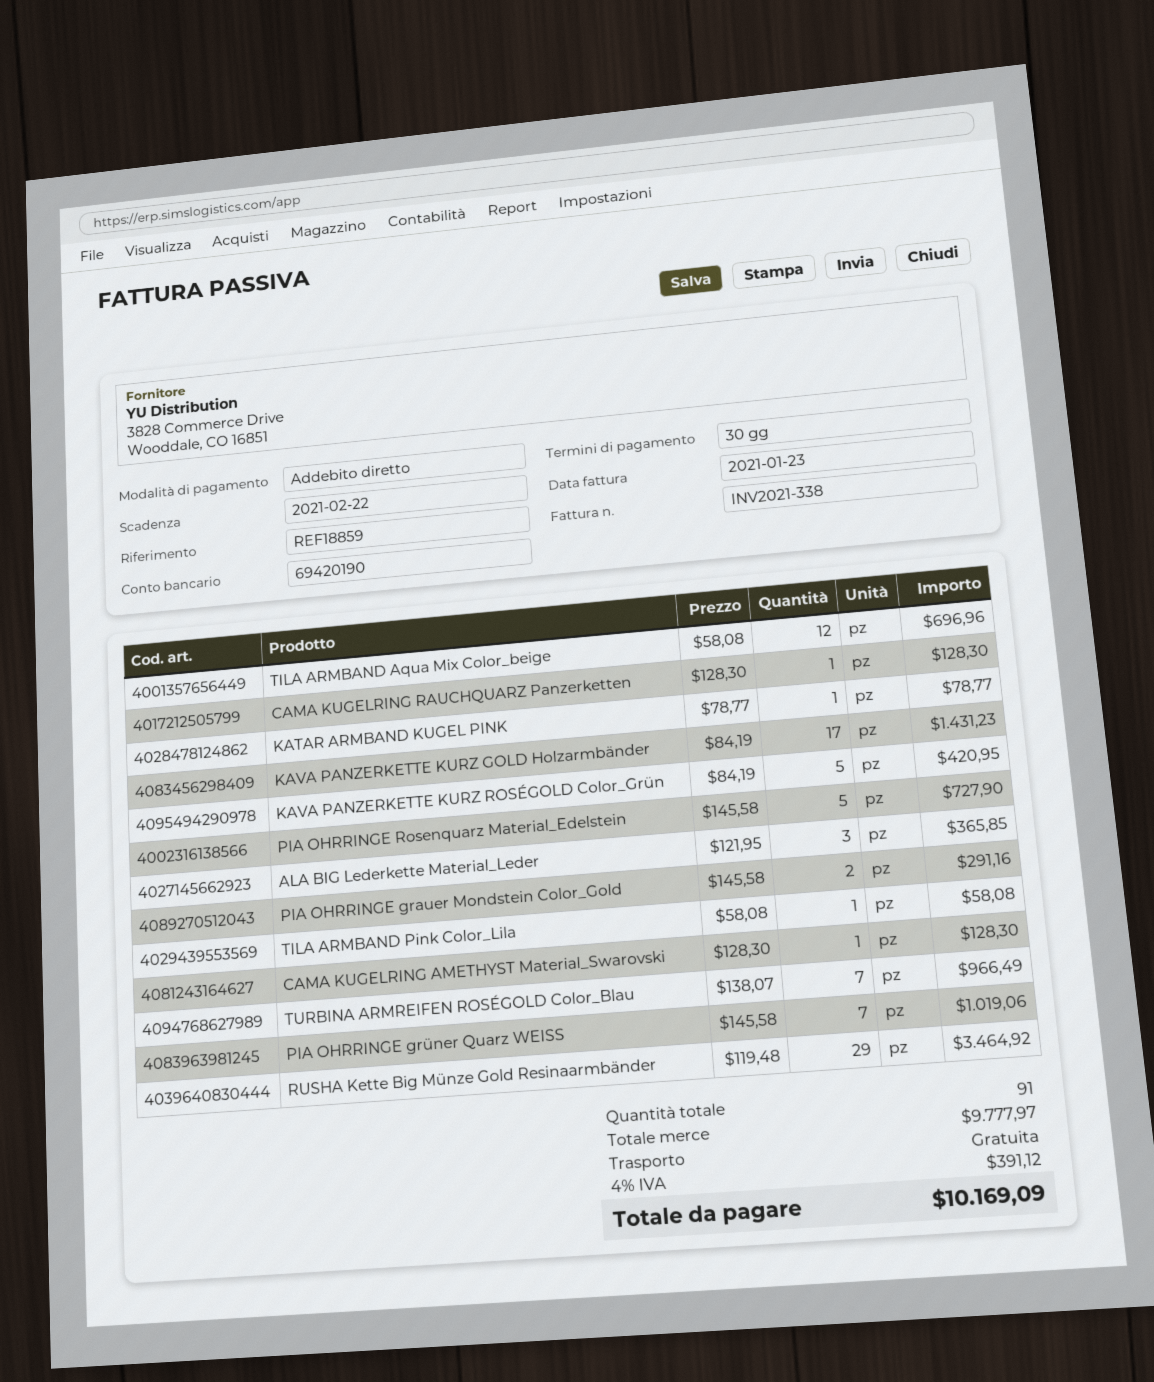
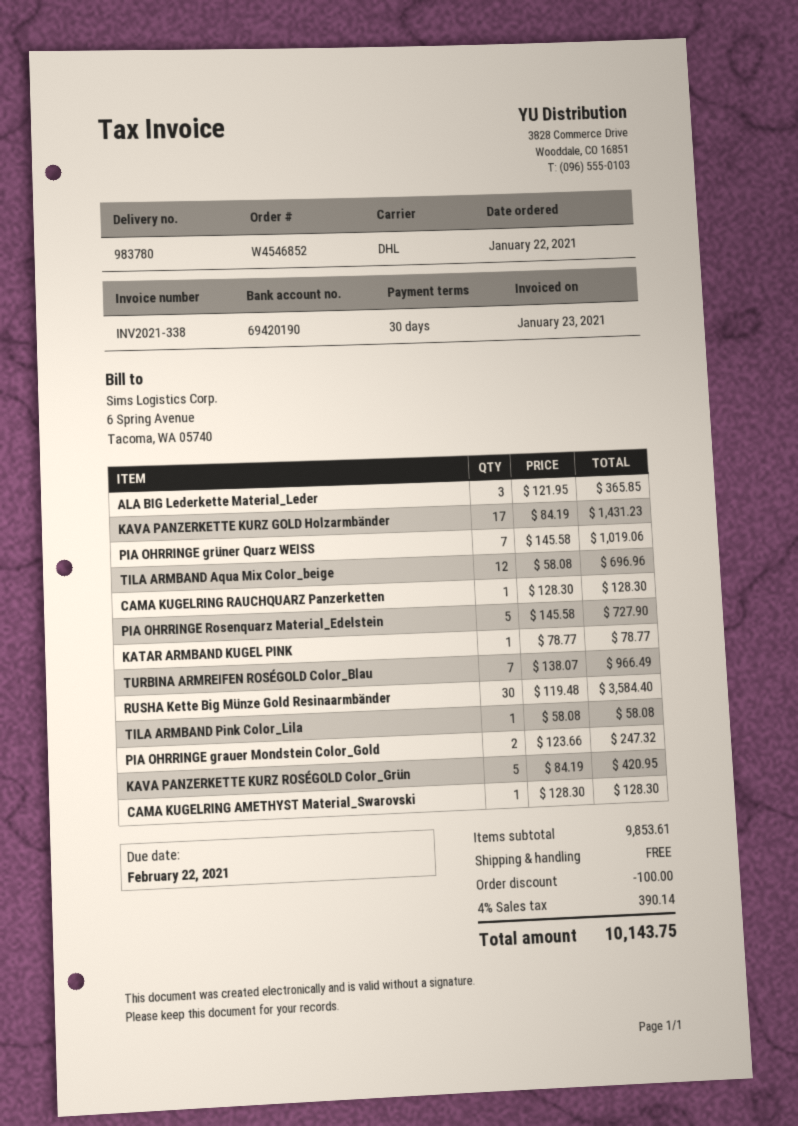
PIA OHRRINGE grauer Mondstein Color_Gold: 2 x 145.58 = 291.16 -> 2 x 123.66 = 247.32
RUSHA Kette Big Münze Gold Resinaarmbänder: 29 x 119.48 = 3464.92 -> 30 x 119.48 = 3584.40
subtotal: 9777.97 -> 9853.61
discount: none -> 100.00
tax: 4% = 391.12 -> 4% = 390.14
total: 10169.09 -> 10143.75

